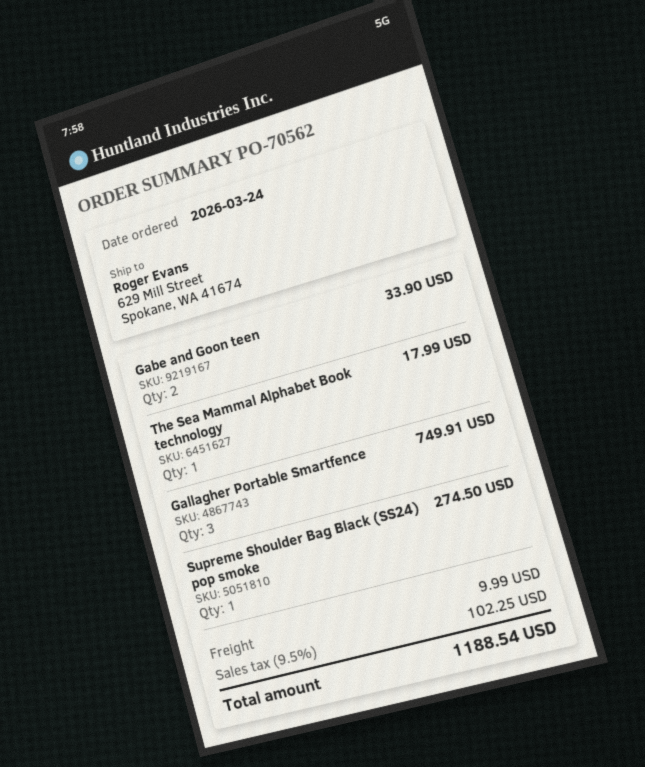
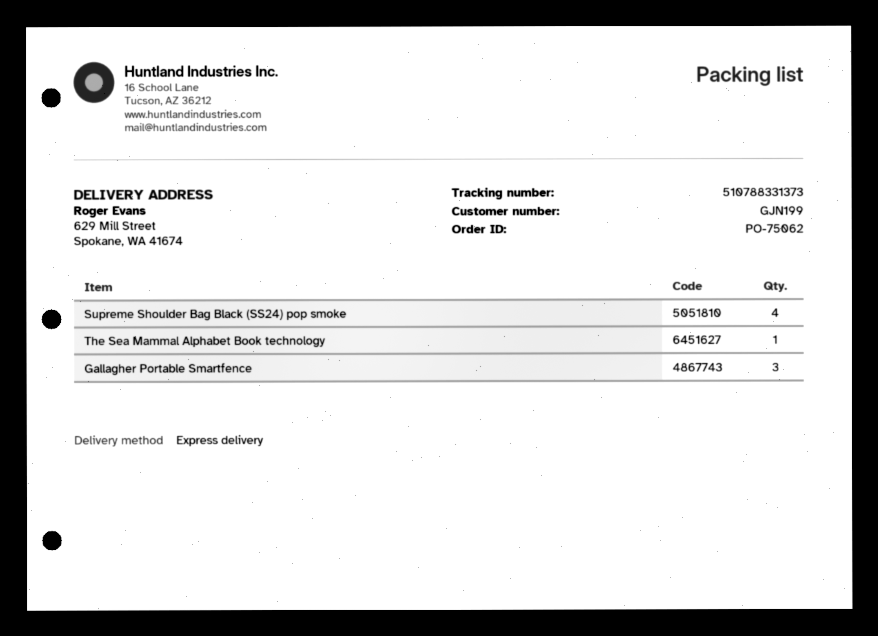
order number: PO-70562 -> PO-75062
Gabe and Goon teen: 2 -> none
Supreme Shoulder Bag Black (SS24) pop smoke: 1 -> 4

